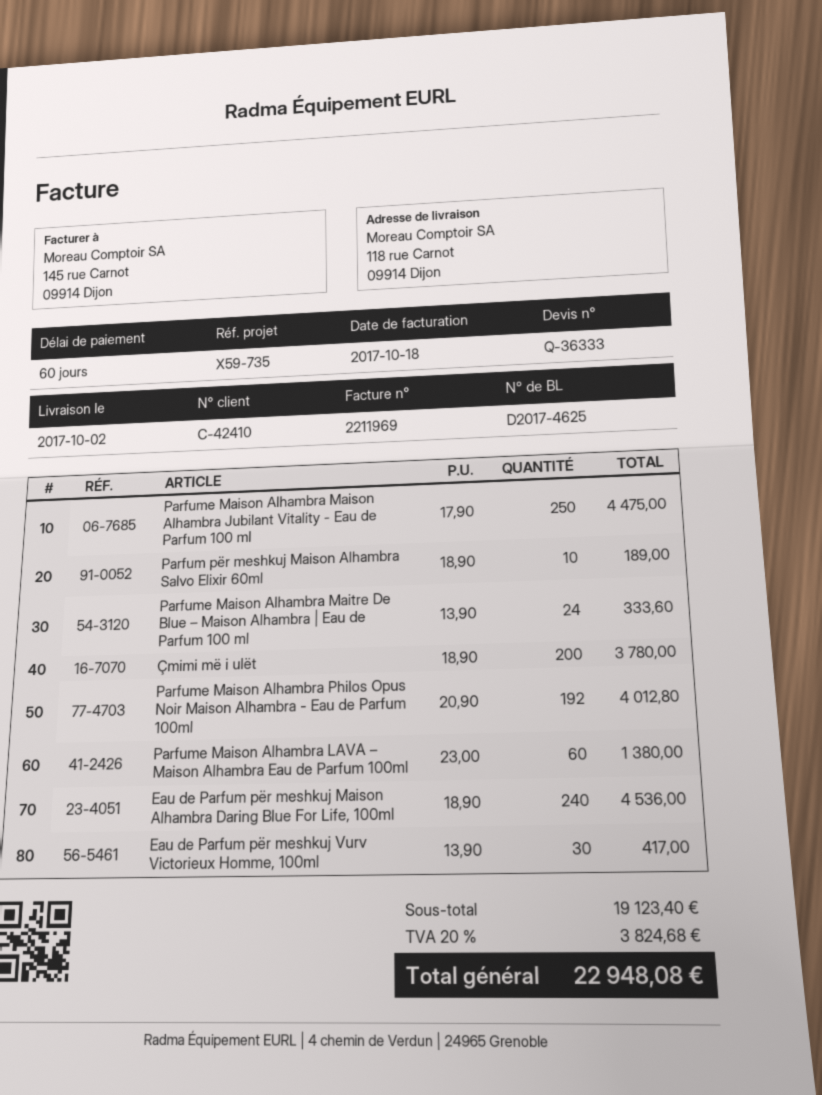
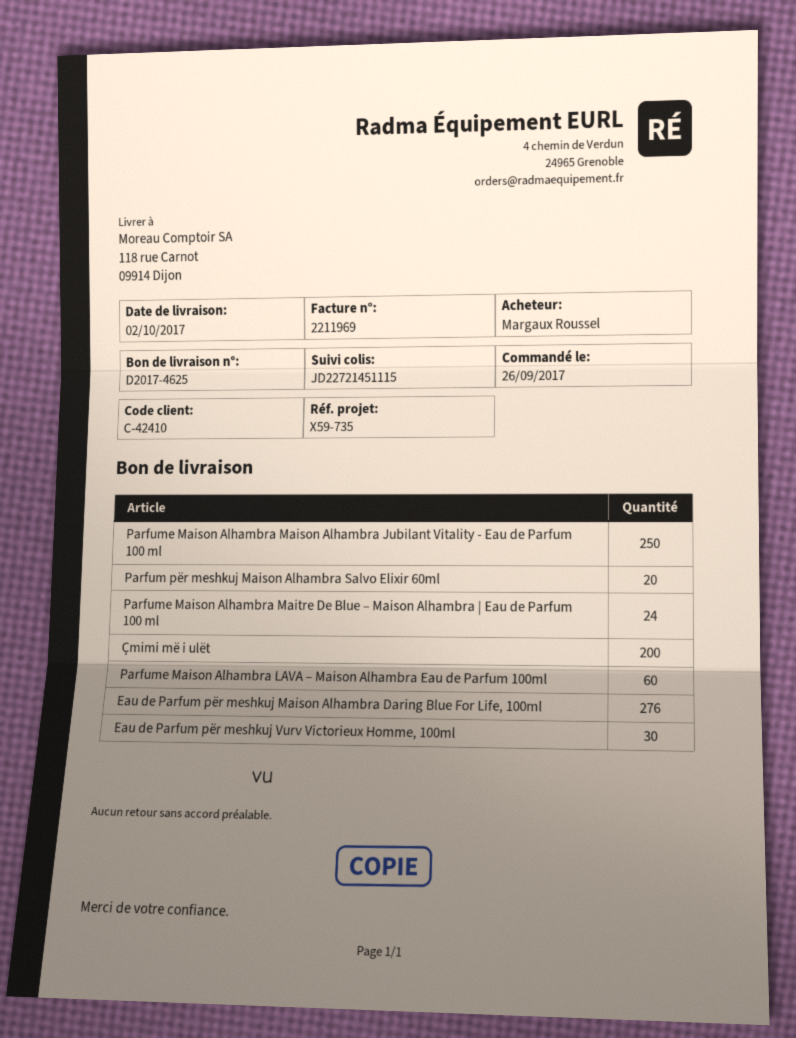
Parfum për meshkuj Maison Alhambra Salvo Elixir 60ml: 10 -> 20
Parfume Maison Alhambra Philos Opus Noir Maison Alhambra - Eau de Parfum 100ml: 192 -> none
Eau de Parfum për meshkuj Maison Alhambra Daring Blue For Life, 100ml: 240 -> 276

